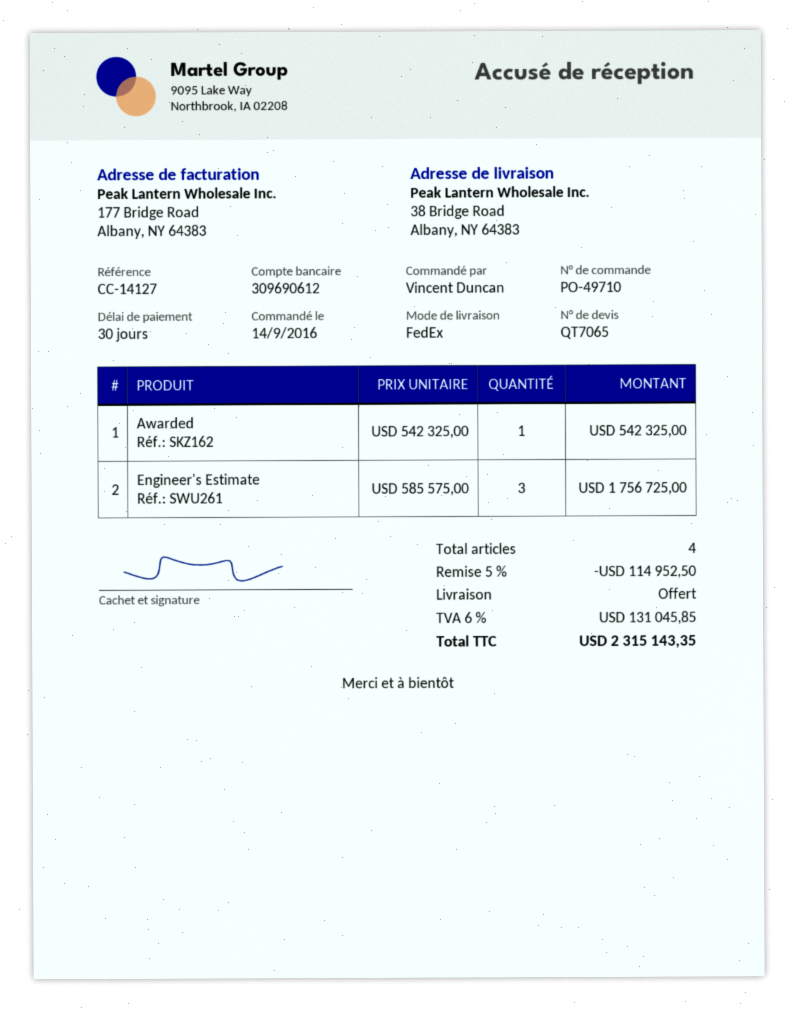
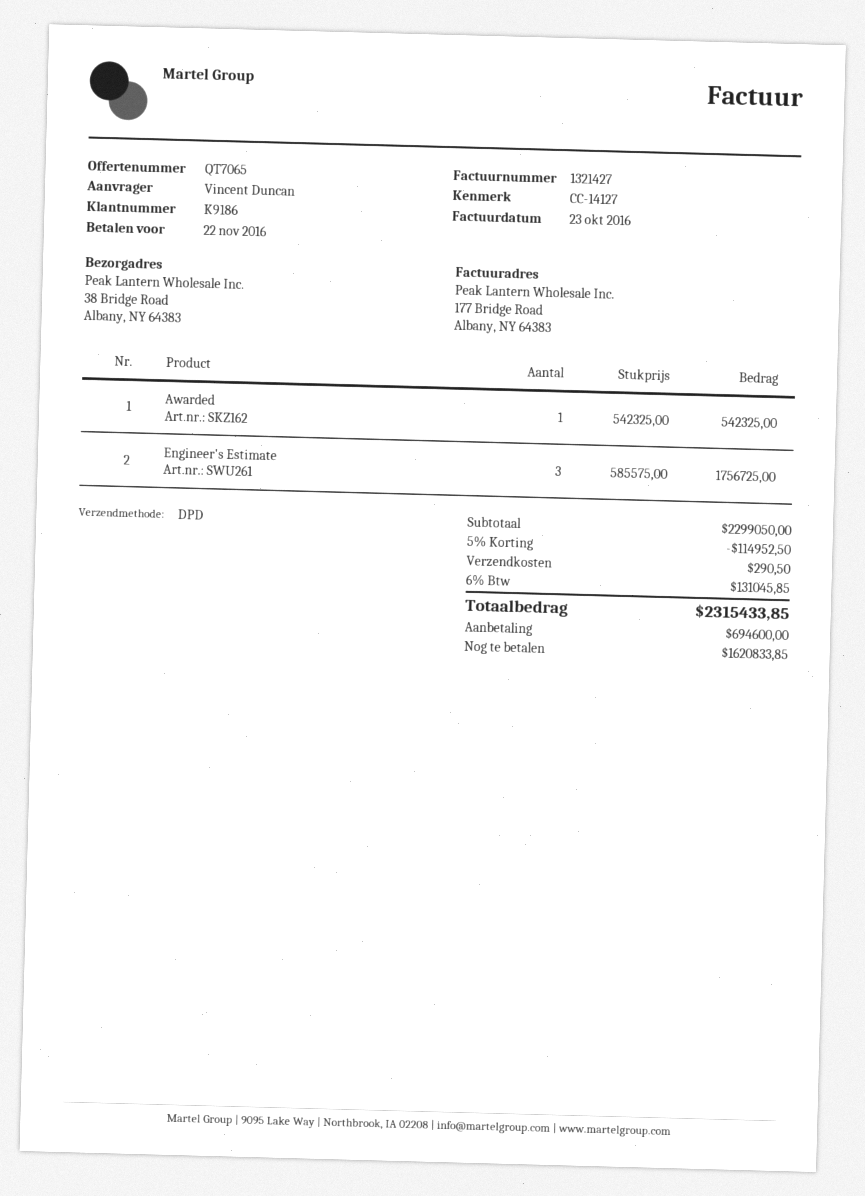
shipping method: FedEx -> DPD
shipping: 0.00 -> 290.50
total: 2315143.35 -> 2315433.85

